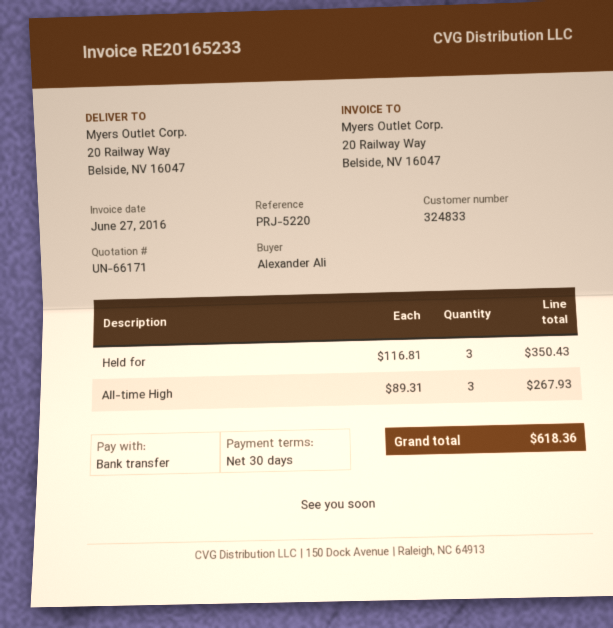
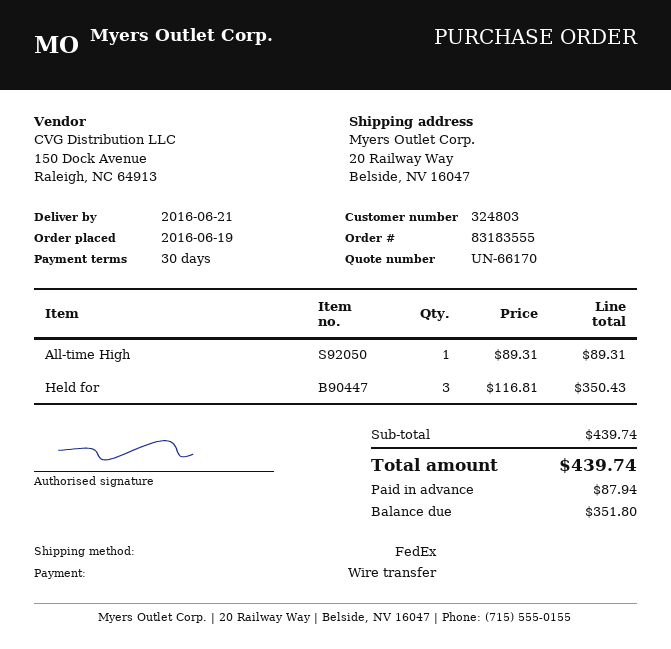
quote number: UN-66171 -> UN-66170
customer number: 324833 -> 324803
All-time High: 3 x 89.31 = 267.93 -> 1 x 89.31 = 89.31
total: 618.36 -> 439.74

